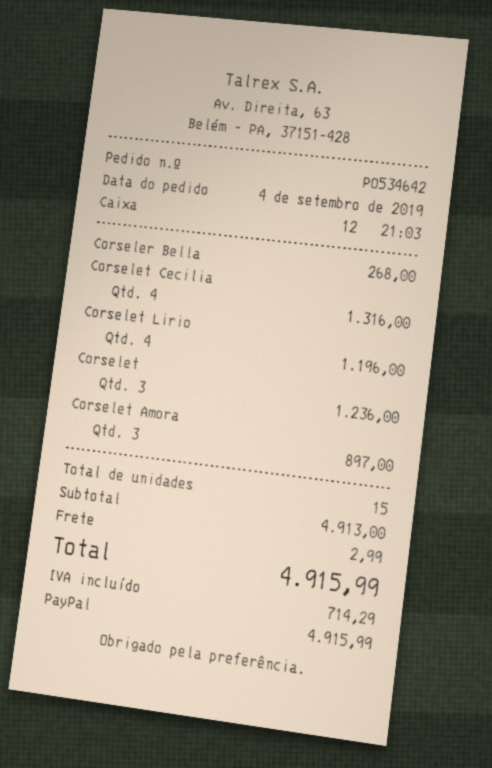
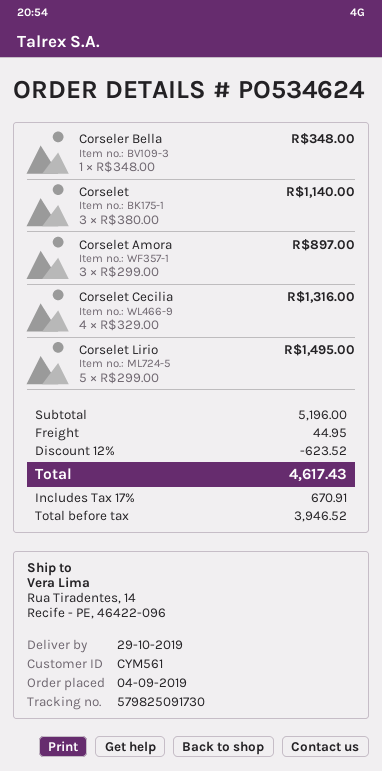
order number: PO534642 -> PO534624
Corseler Bella: 1 for 268.00 -> 1 for 348.00
Corselet Lirio: 4 for 1196.00 -> 5 for 1495.00
Corselet: 3 for 1236.00 -> 3 for 1140.00
subtotal: 4913.00 -> 5196.00
discount: none -> 12% = 623.52
shipping: 2.99 -> 44.95
tax: 714.29 -> 670.91
total: 4915.99 -> 4617.43

